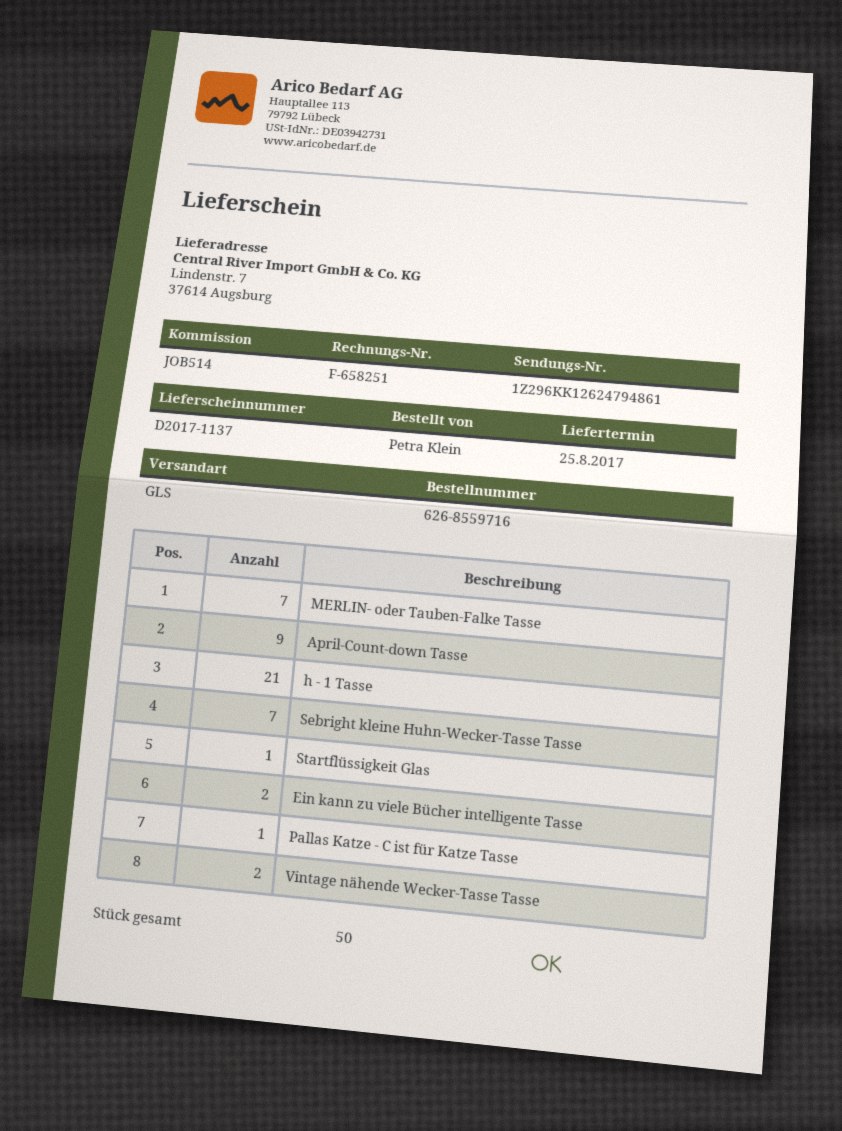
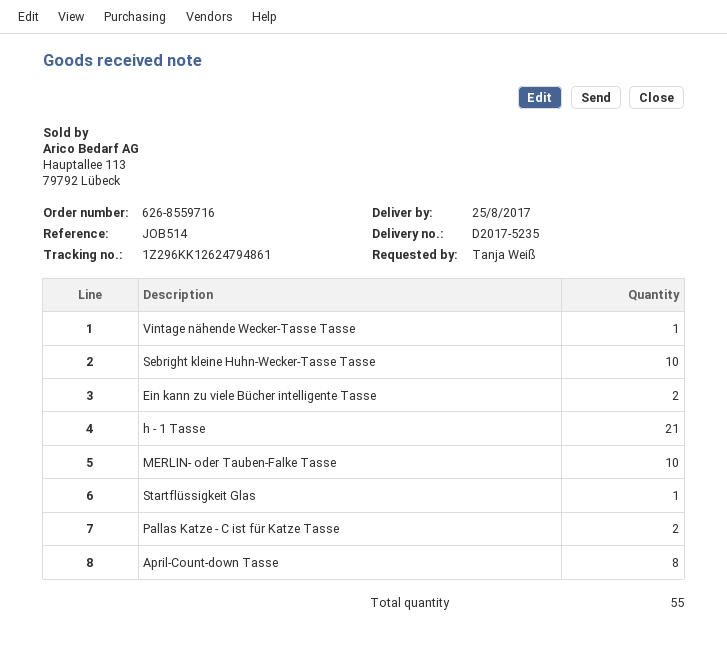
delivery note number: D2017-1137 -> D2017-5235
ordered by: Petra Klein -> Tanja Weiß
MERLIN- oder Tauben-Falke Tasse: 7 -> 10
April-Count-down Tasse: 9 -> 8
Sebright kleine Huhn-Wecker-Tasse Tasse: 7 -> 10
Pallas Katze - C ist für Katze Tasse: 1 -> 2
Vintage nähende Wecker-Tasse Tasse: 2 -> 1
total quantity: 50 -> 55

